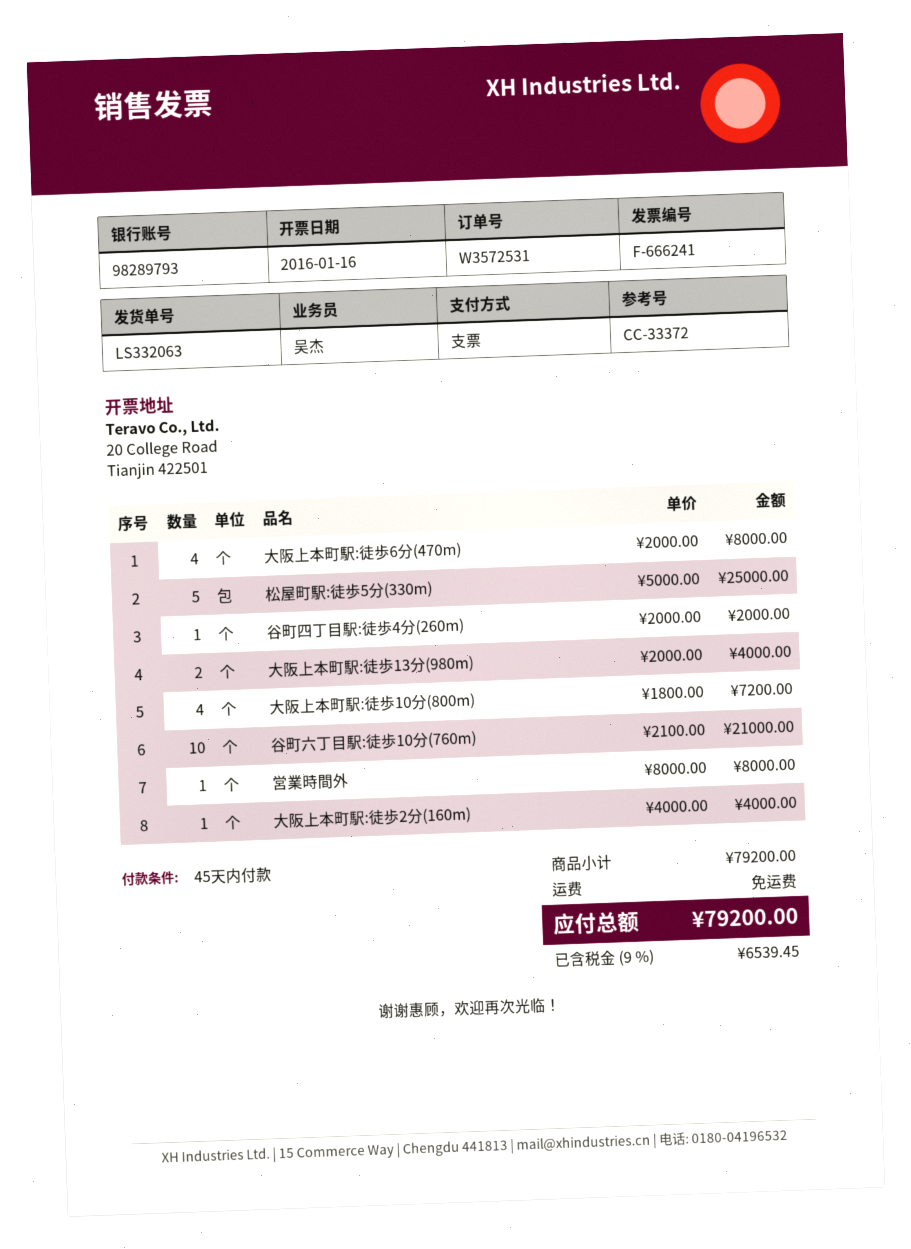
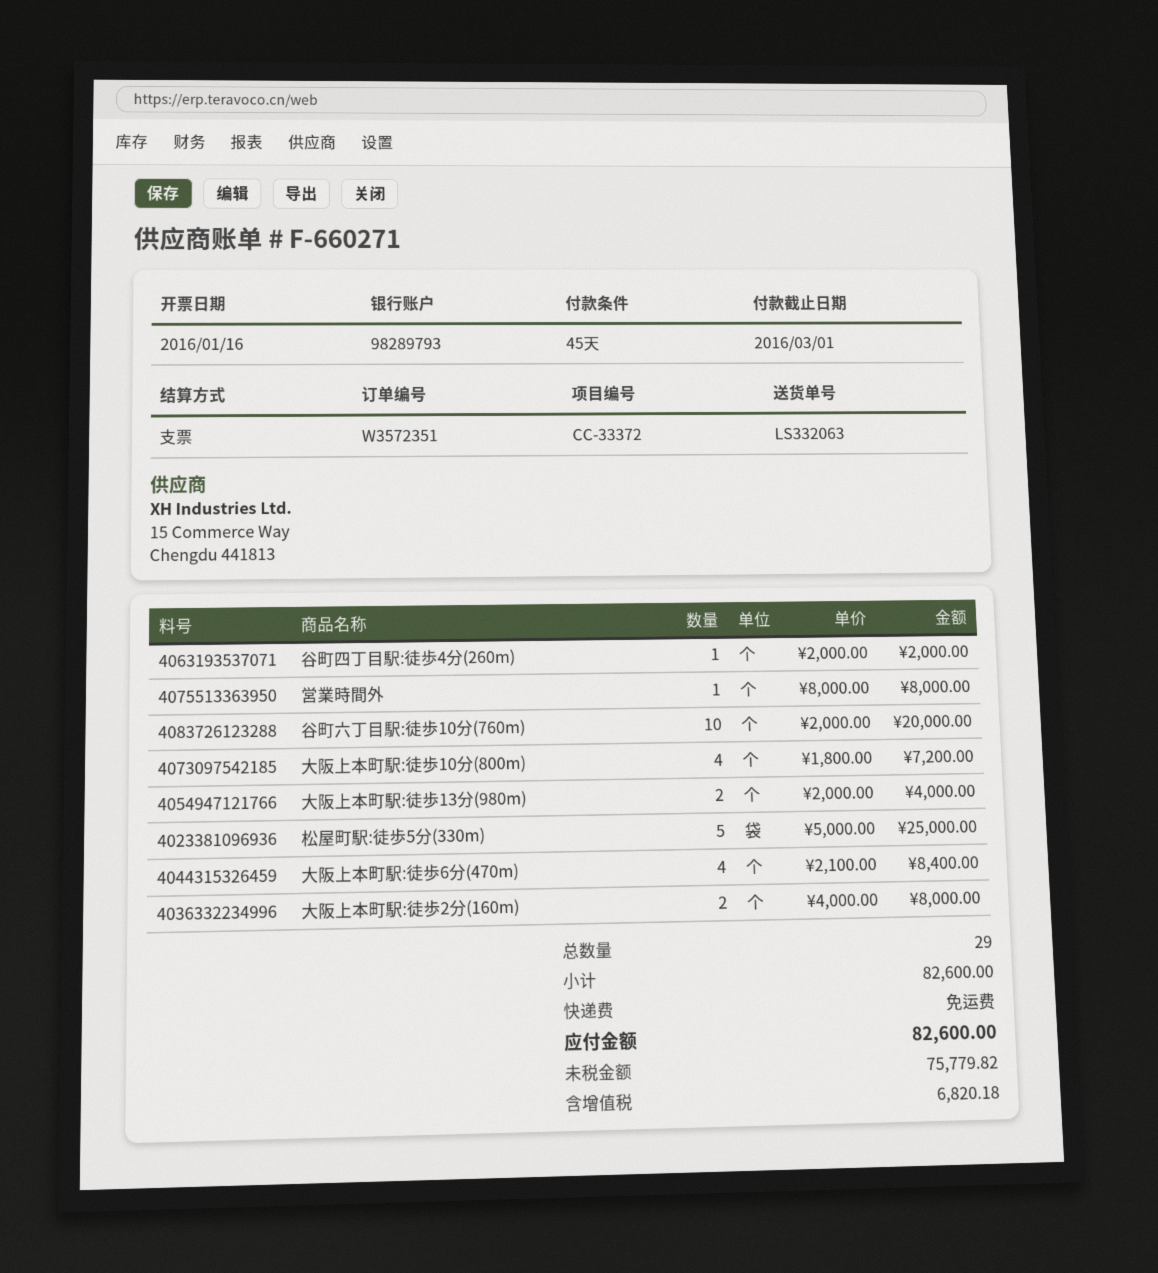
order number: W3572531 -> W3572351
invoice number: F-666241 -> F-660271
大阪上本町駅:徒歩6分(470m): 4 x 2000.00 = 8000.00 -> 4 x 2100.00 = 8400.00
谷町六丁目駅:徒歩10分(760m): 10 x 2100.00 = 21000.00 -> 10 x 2000.00 = 20000.00
大阪上本町駅:徒歩2分(160m): 1 x 4000.00 = 4000.00 -> 2 x 4000.00 = 8000.00
subtotal: 79200.00 -> 82600.00
tax: 6539.45 -> 6820.18
total: 79200.00 -> 82600.00

